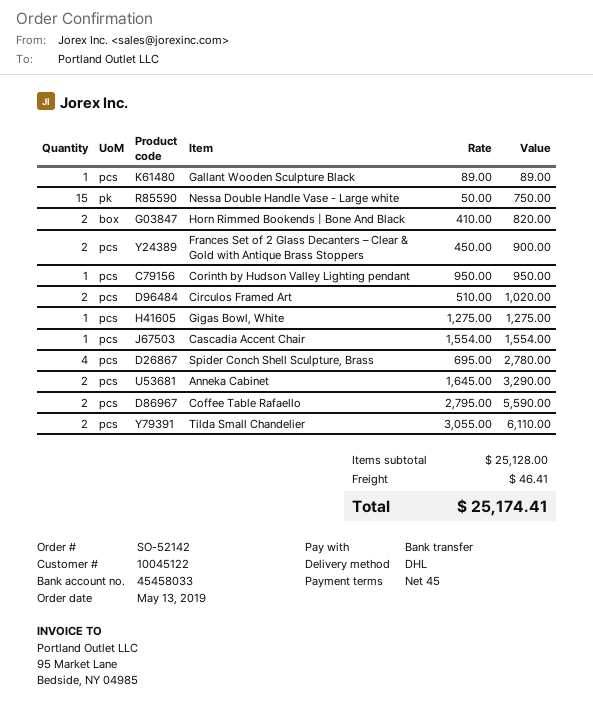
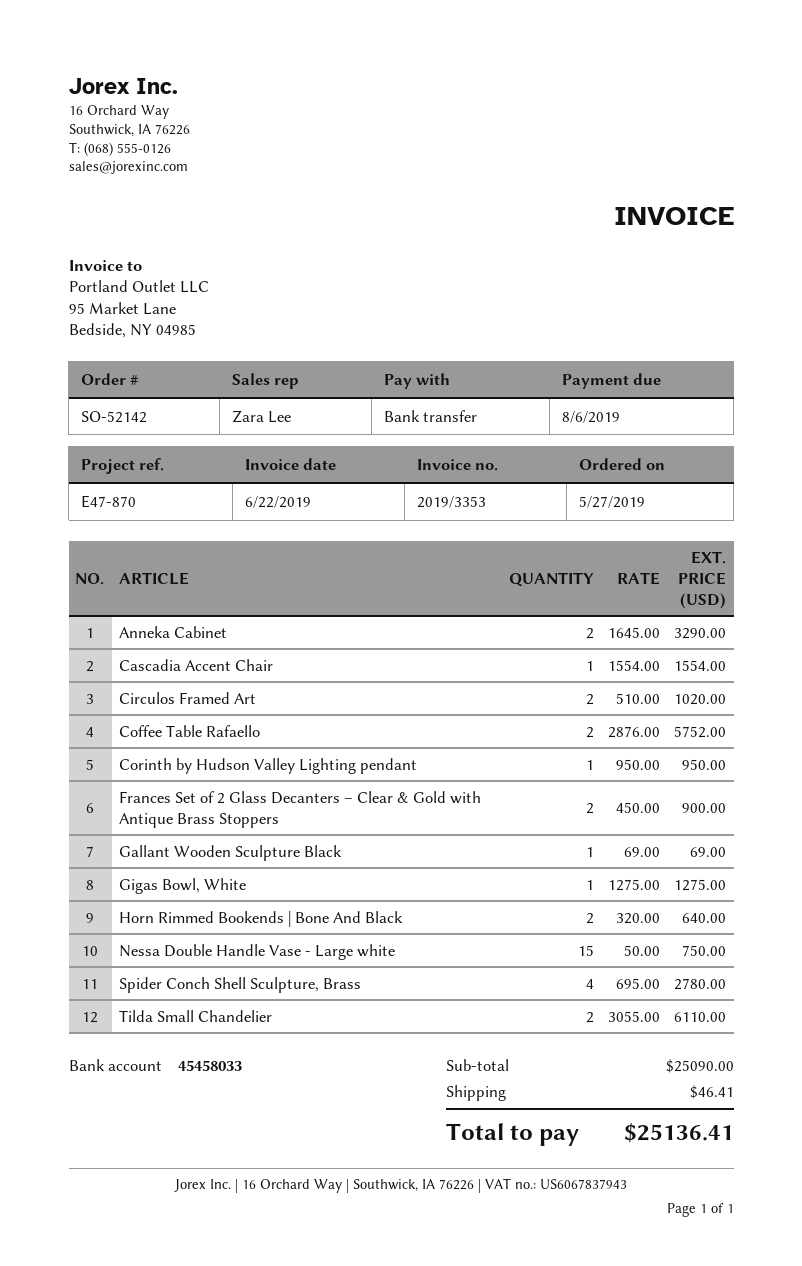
order date: 2019-05-13 -> 2019-05-27
Gallant Wooden Sculpture Black: 1 x 89.00 = 89.00 -> 1 x 69.00 = 69.00
Horn Rimmed Bookends | Bone And Black: 2 x 410.00 = 820.00 -> 2 x 320.00 = 640.00
Coffee Table Rafaello: 2 x 2795.00 = 5590.00 -> 2 x 2876.00 = 5752.00
subtotal: 25128.00 -> 25090.00
total: 25174.41 -> 25136.41

